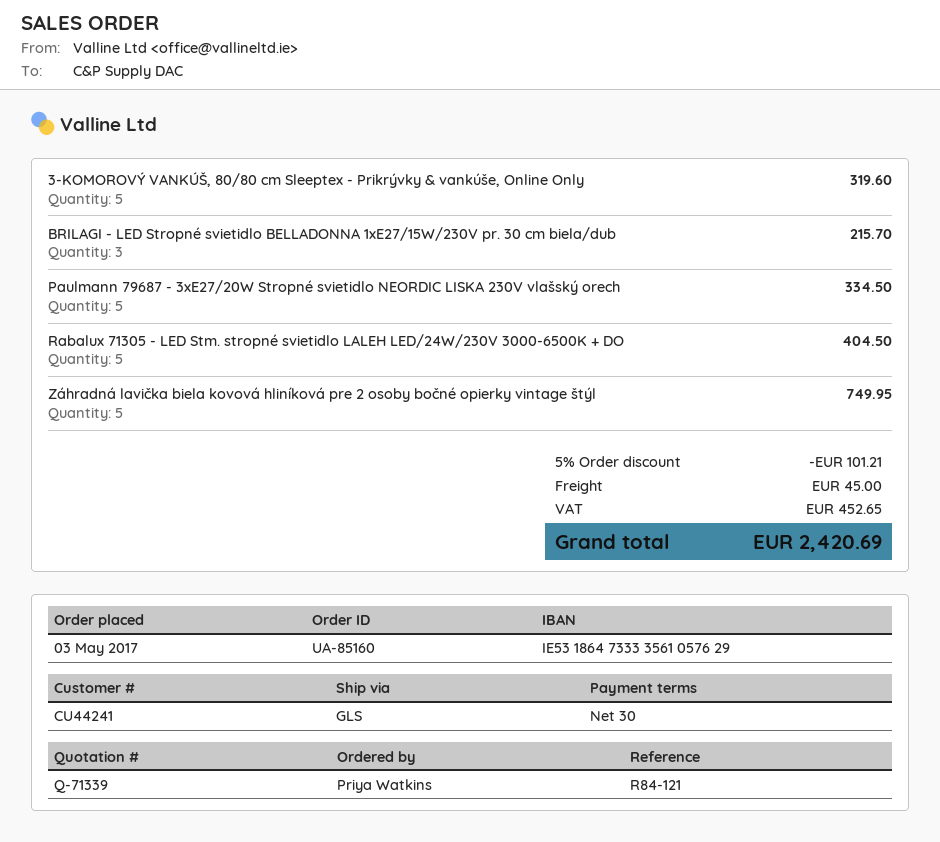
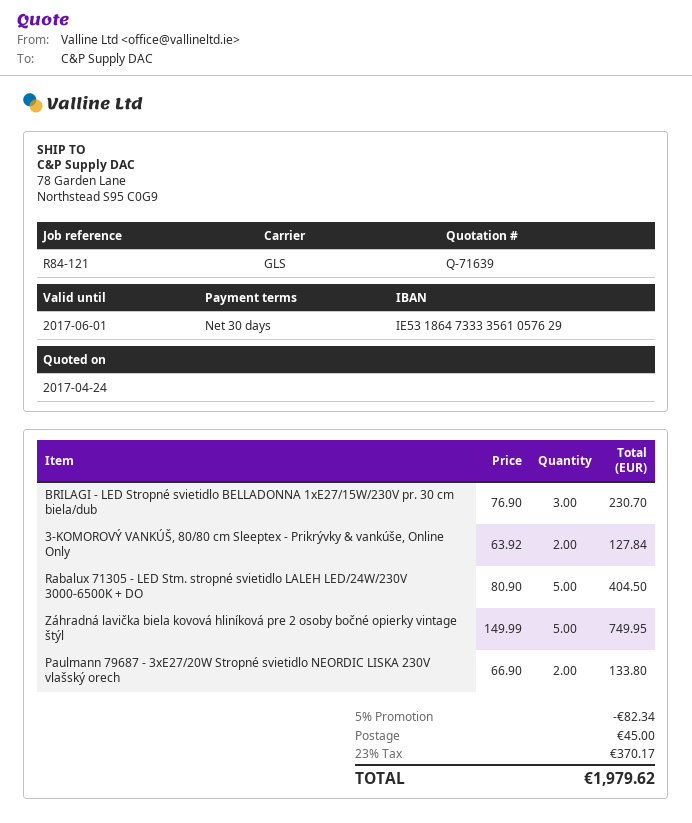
quote number: Q-71339 -> Q-71639
3-KOMOROVÝ VANKÚŠ, 80/80 cm Sleeptex - Prikrývky & vankúše, Online Only: 5 for 319.60 -> 2 for 127.84
BRILAGI - LED Stropné svietidlo BELLADONNA 1xE27/15W/230V pr. 30 cm biela/dub: 3 for 215.70 -> 3 for 230.70
Paulmann 79687 - 3xE27/20W Stropné svietidlo NEORDIC LISKA 230V vlašský orech: 5 for 334.50 -> 2 for 133.80
discount: 5% = 101.21 -> 5% = 82.34
tax: 452.65 -> 370.17
total: 2420.69 -> 1979.62

